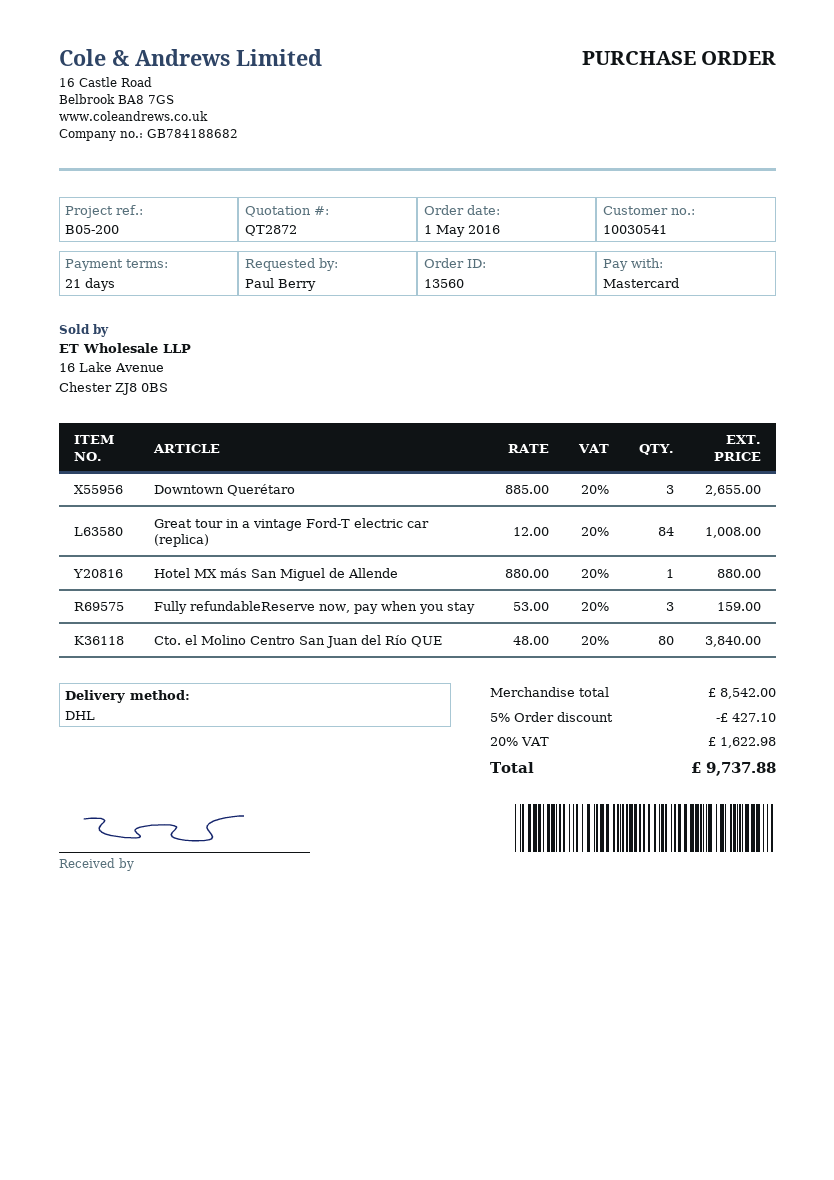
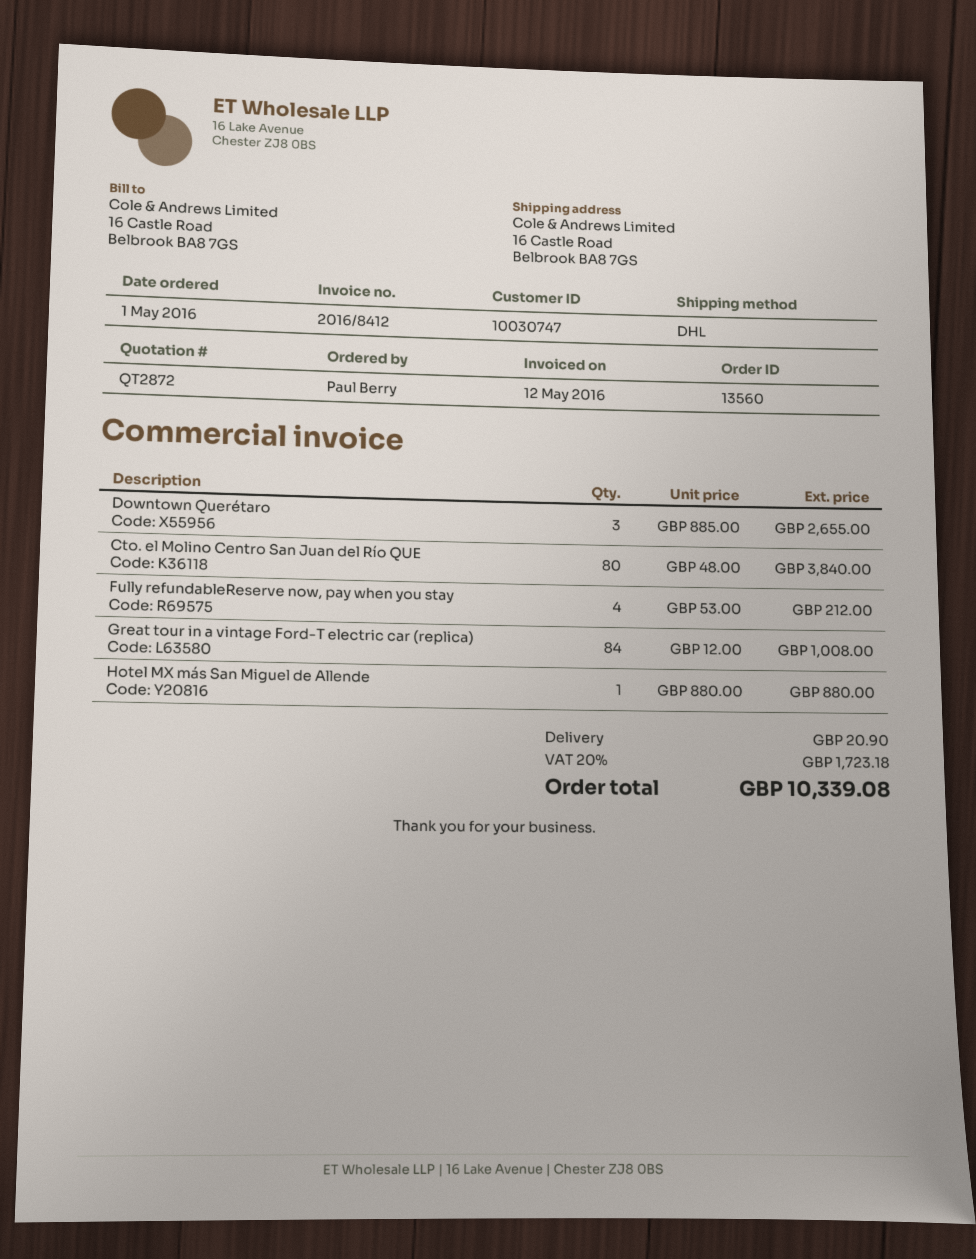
customer number: 10030541 -> 10030747
Fully refundableReserve now, pay when you stay: 3 x 53.00 = 159.00 -> 4 x 53.00 = 212.00
discount: 5% = 427.10 -> none
shipping: none -> 20.90
tax: 20% = 1622.98 -> 20% = 1723.18
total: 9737.88 -> 10339.08

